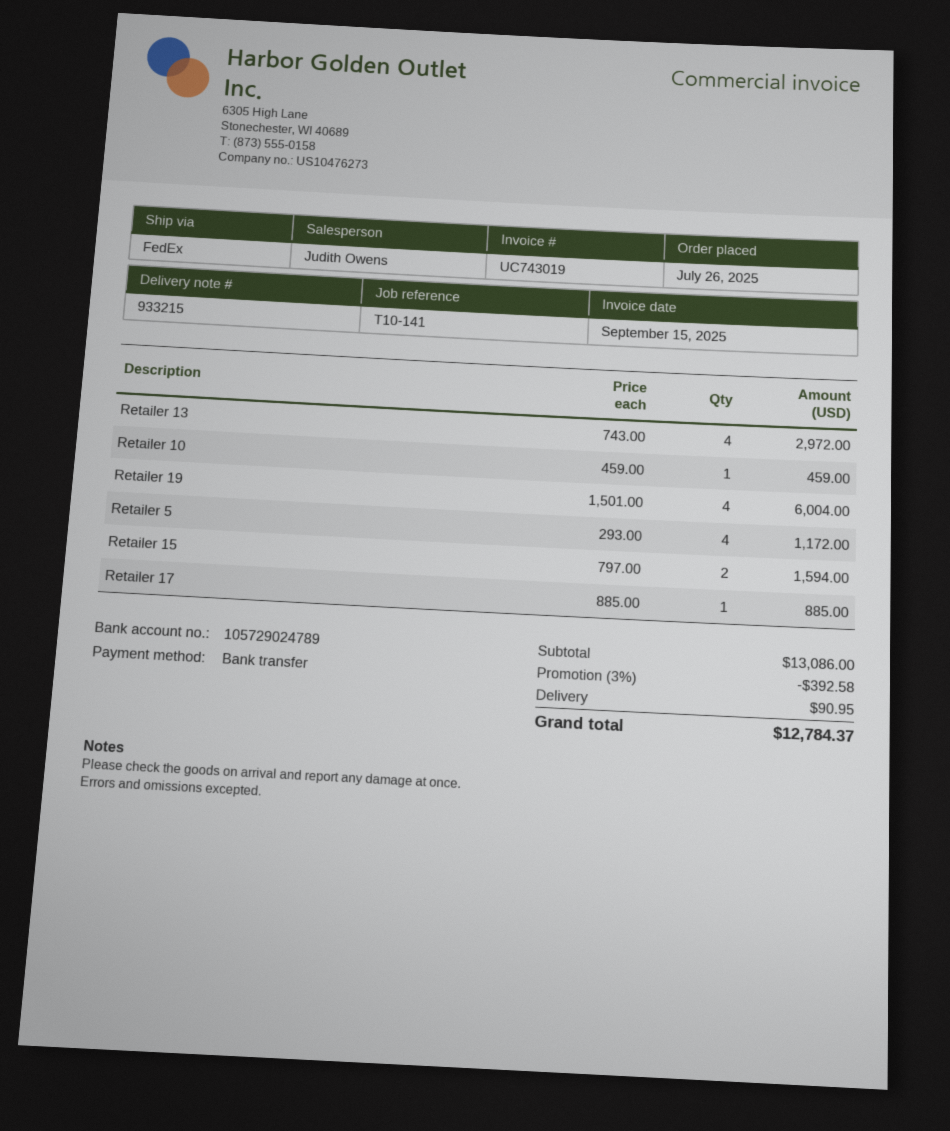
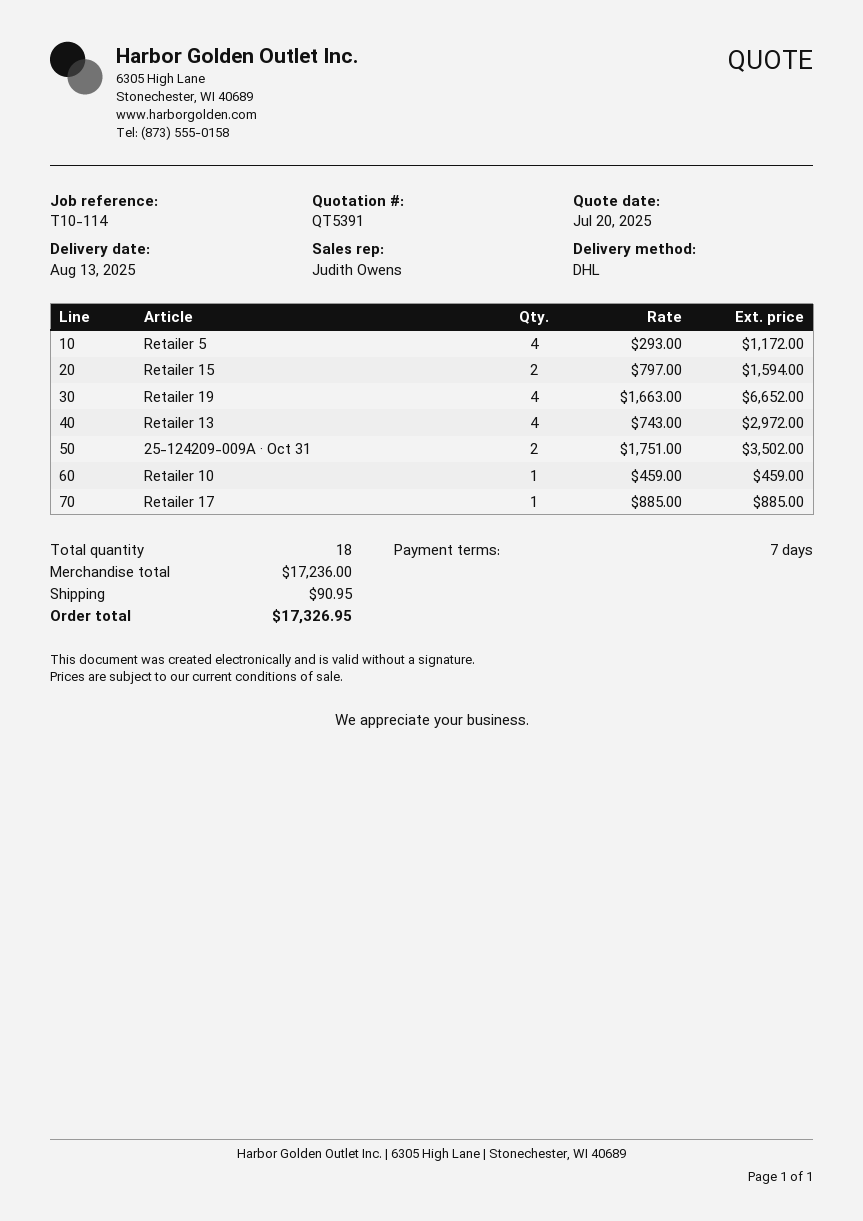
reference: T10-141 -> T10-114
shipping method: FedEx -> DHL
Retailer 19: 4 x 1501.00 = 6004.00 -> 4 x 1663.00 = 6652.00
25-124209-009A · Oct 31: none -> 2 x 1751.00 = 3502.00
subtotal: 13086.00 -> 17236.00
discount: 3% = 392.58 -> none
total: 12784.37 -> 17326.95

